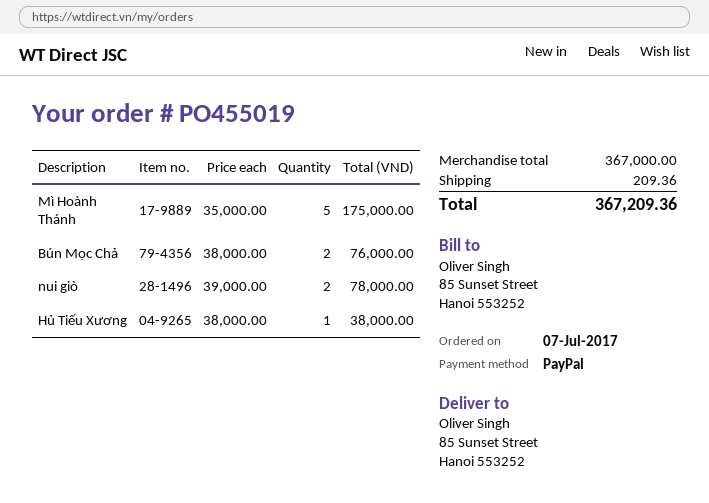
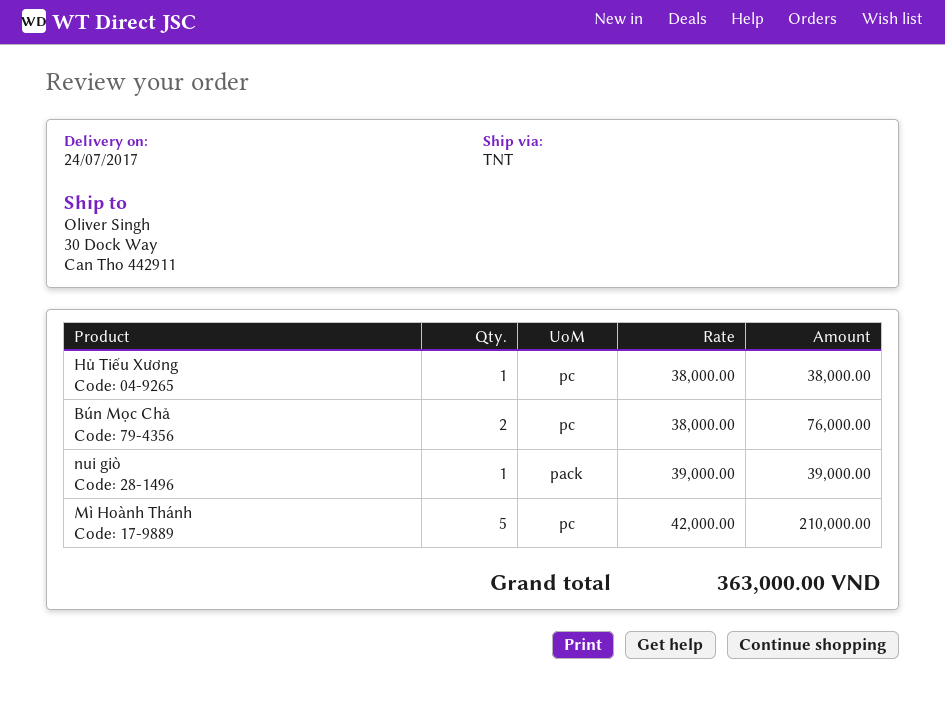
ship to: 85 Sunset Street, Hanoi 553252 -> 30 Dock Way, Can Tho 442911
Mì Hoành Thánh: 5 x 35000.00 = 175000.00 -> 5 x 42000.00 = 210000.00
nui giò: 2 x 39000.00 = 78000.00 -> 1 x 39000.00 = 39000.00
shipping: 209.36 -> none
total: 367209.36 -> 363000.00

